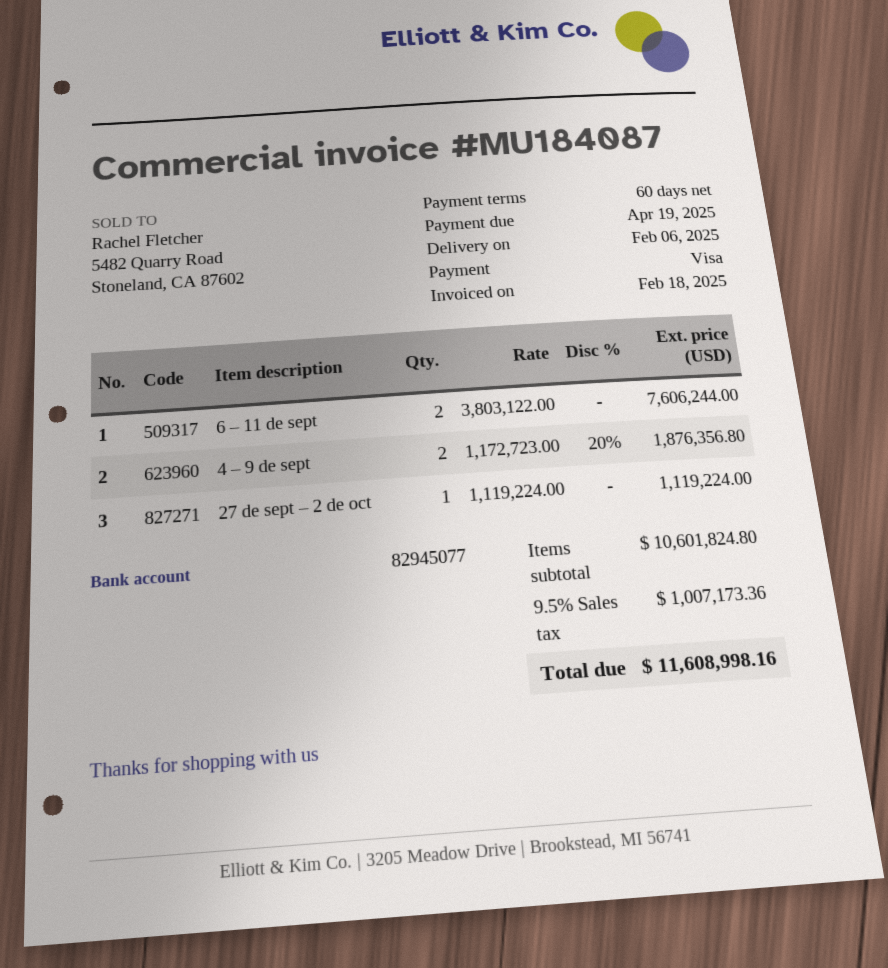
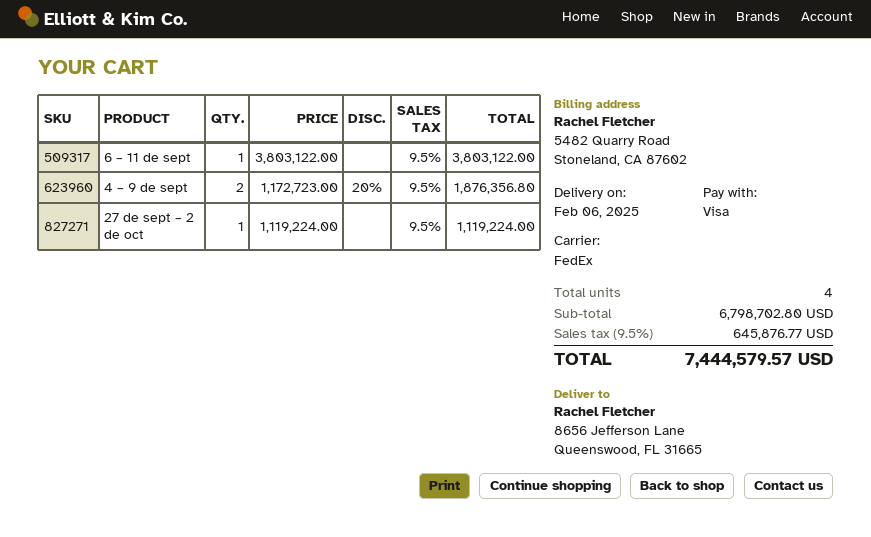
6 – 11 de sept: 2 x 3803122.00 = 7606244.00 -> 1 x 3803122.00 = 3803122.00
subtotal: 10601824.80 -> 6798702.80
tax: 9.5% = 1007173.36 -> 9.5% = 645876.77
total: 11608998.16 -> 7444579.57

